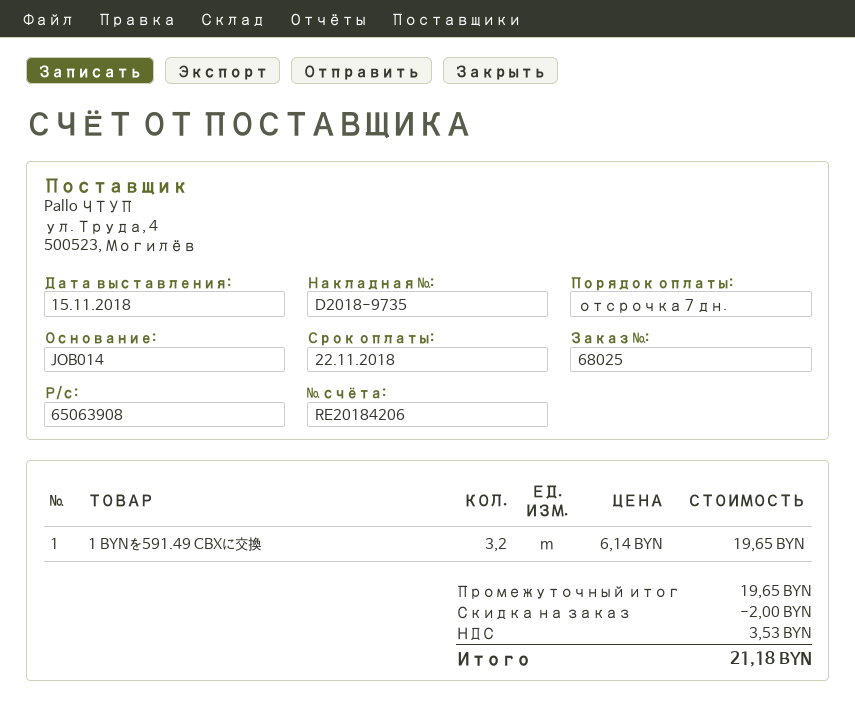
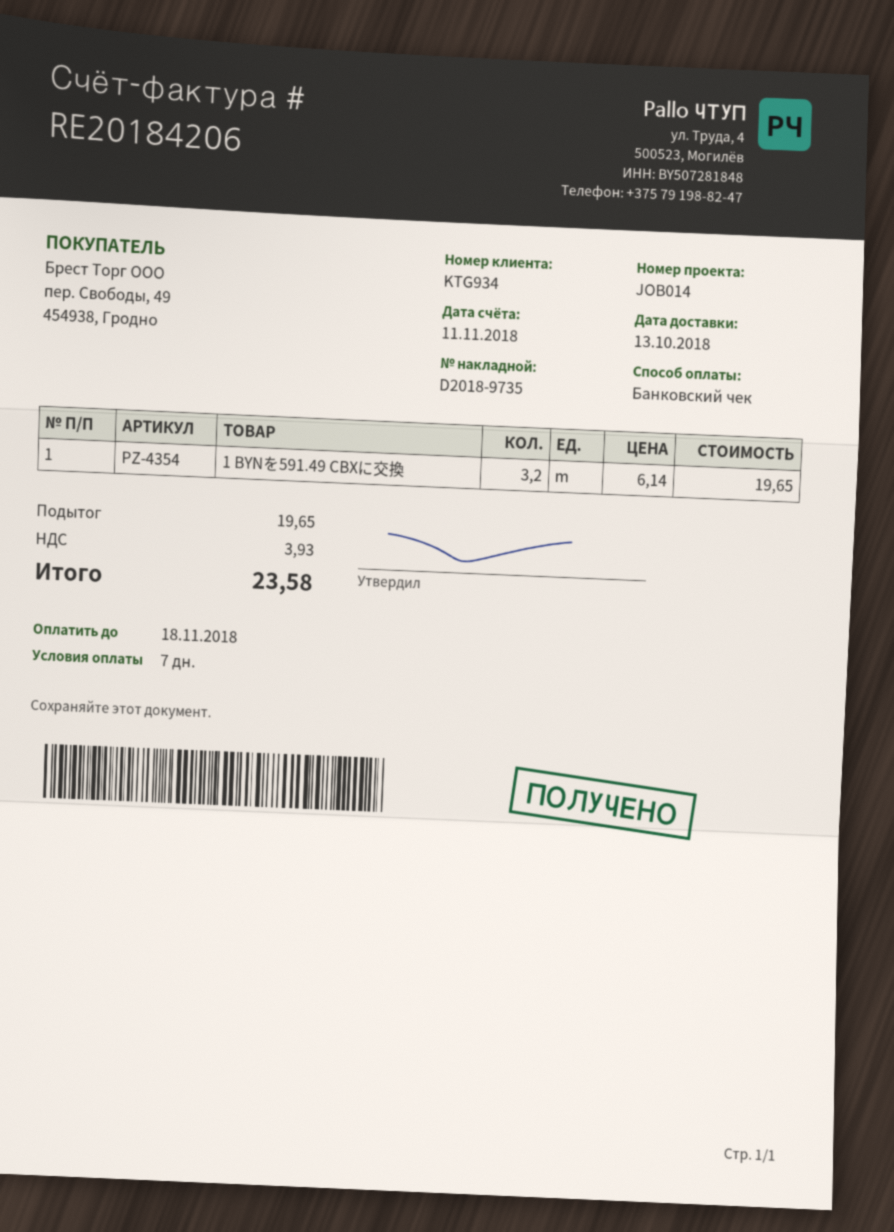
invoice date: 2018-11-15 -> 2018-11-11
due date: 2018-11-22 -> 2018-11-18
discount: 2.00 -> none
tax: 3.53 -> 3.93
total: 21.18 -> 23.58

